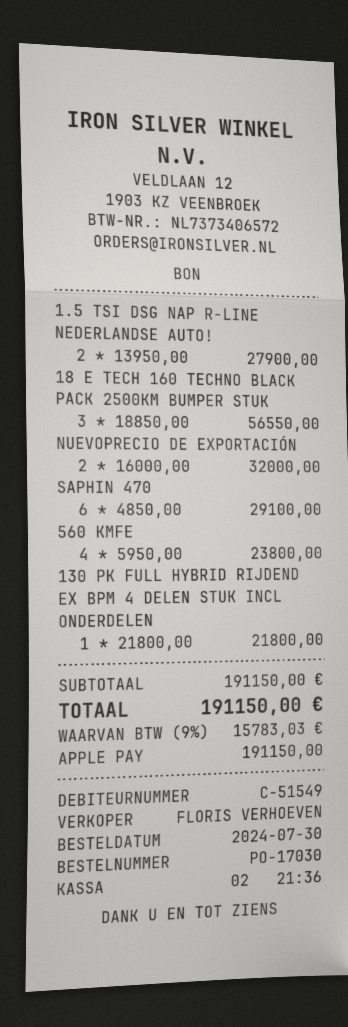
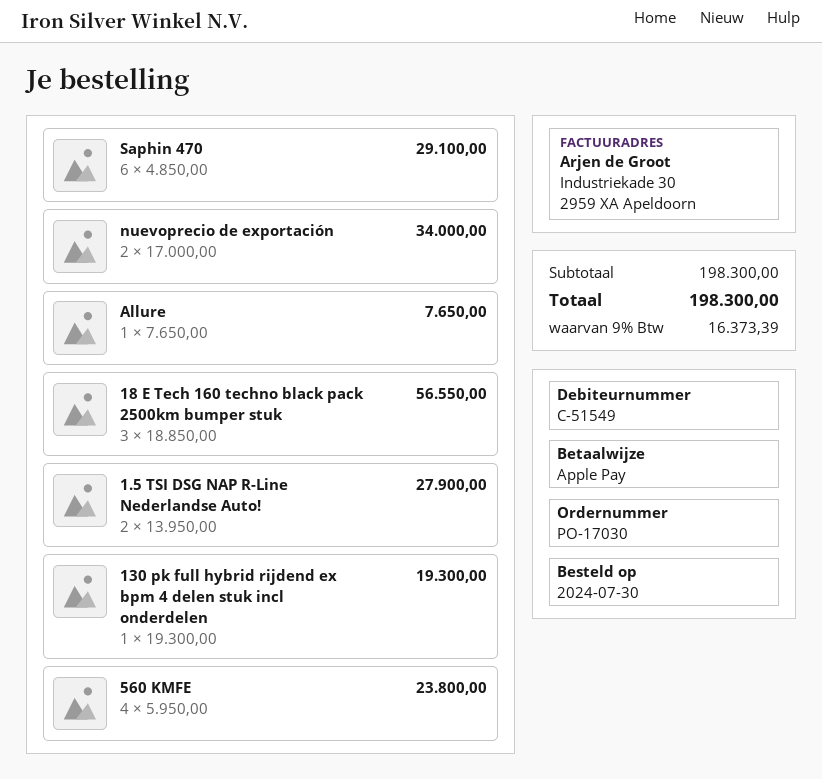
NUEVOPRECIO DE EXPORTACIÓN: 2 x 16000.00 = 32000.00 -> 2 x 17000.00 = 34000.00
130 PK FULL HYBRID RIJDEND EX BPM 4 DELEN STUK INCL ONDERDELEN: 1 x 21800.00 = 21800.00 -> 1 x 19300.00 = 19300.00
Allure: none -> 1 x 7650.00 = 7650.00
subtotal: 191150.00 -> 198300.00
tax: 9% = 15783.03 -> 9% = 16373.39
total: 191150.00 -> 198300.00

